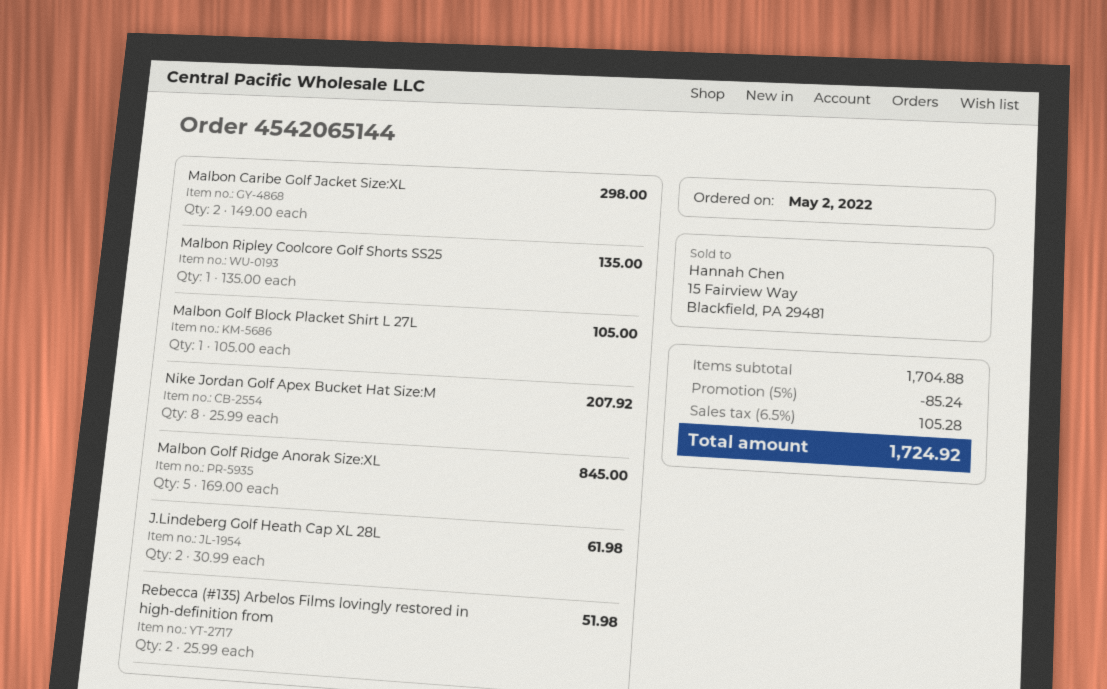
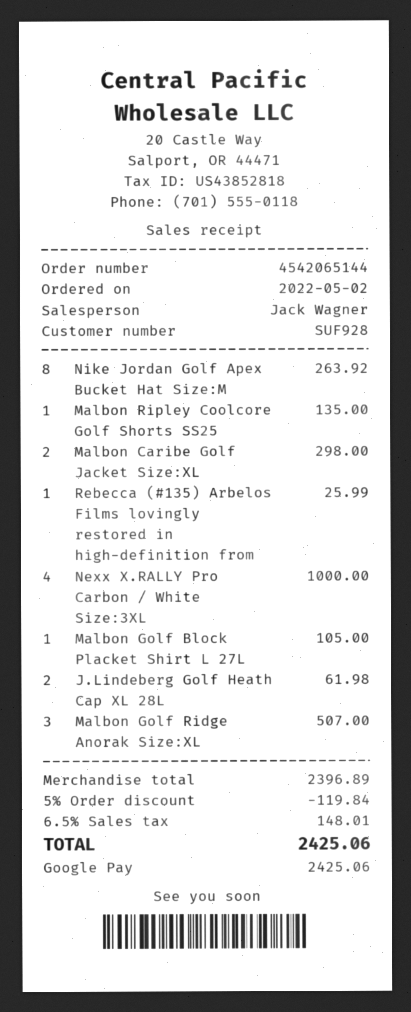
Nike Jordan Golf Apex Bucket Hat Size:M: 8 for 207.92 -> 8 for 263.92
Malbon Golf Ridge Anorak Size:XL: 5 for 845.00 -> 3 for 507.00
Rebecca (#135) Arbelos Films lovingly restored in high-definition from: 2 for 51.98 -> 1 for 25.99
Nexx X.RALLY Pro Carbon / White Size:3XL: none -> 4 for 1000.00
subtotal: 1704.88 -> 2396.89
discount: 5% = 85.24 -> 5% = 119.84
tax: 6.5% = 105.28 -> 6.5% = 148.01
total: 1724.92 -> 2425.06

